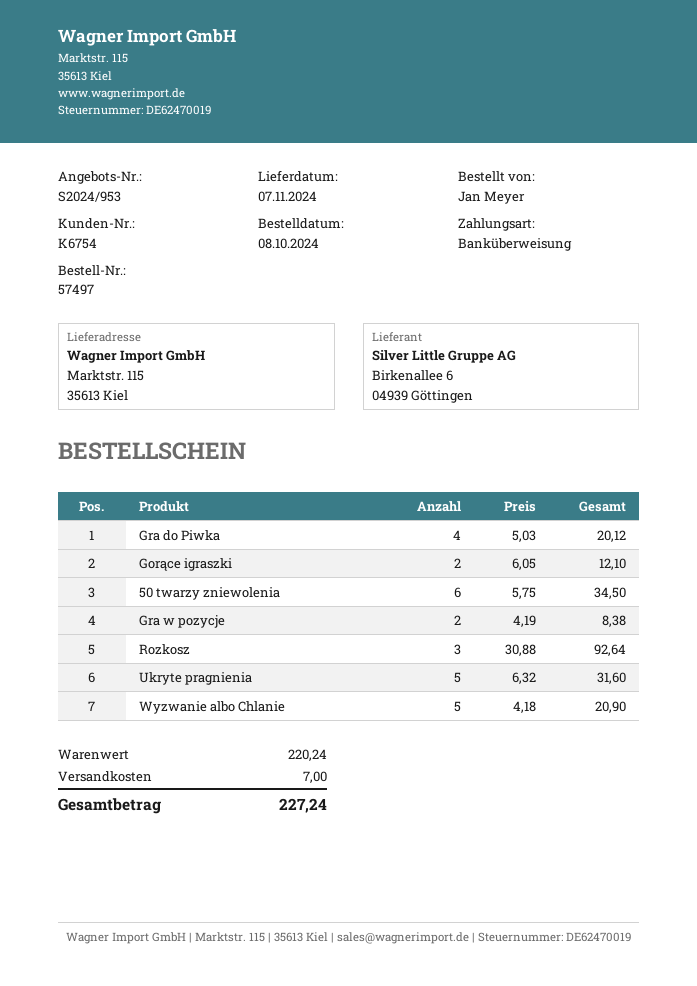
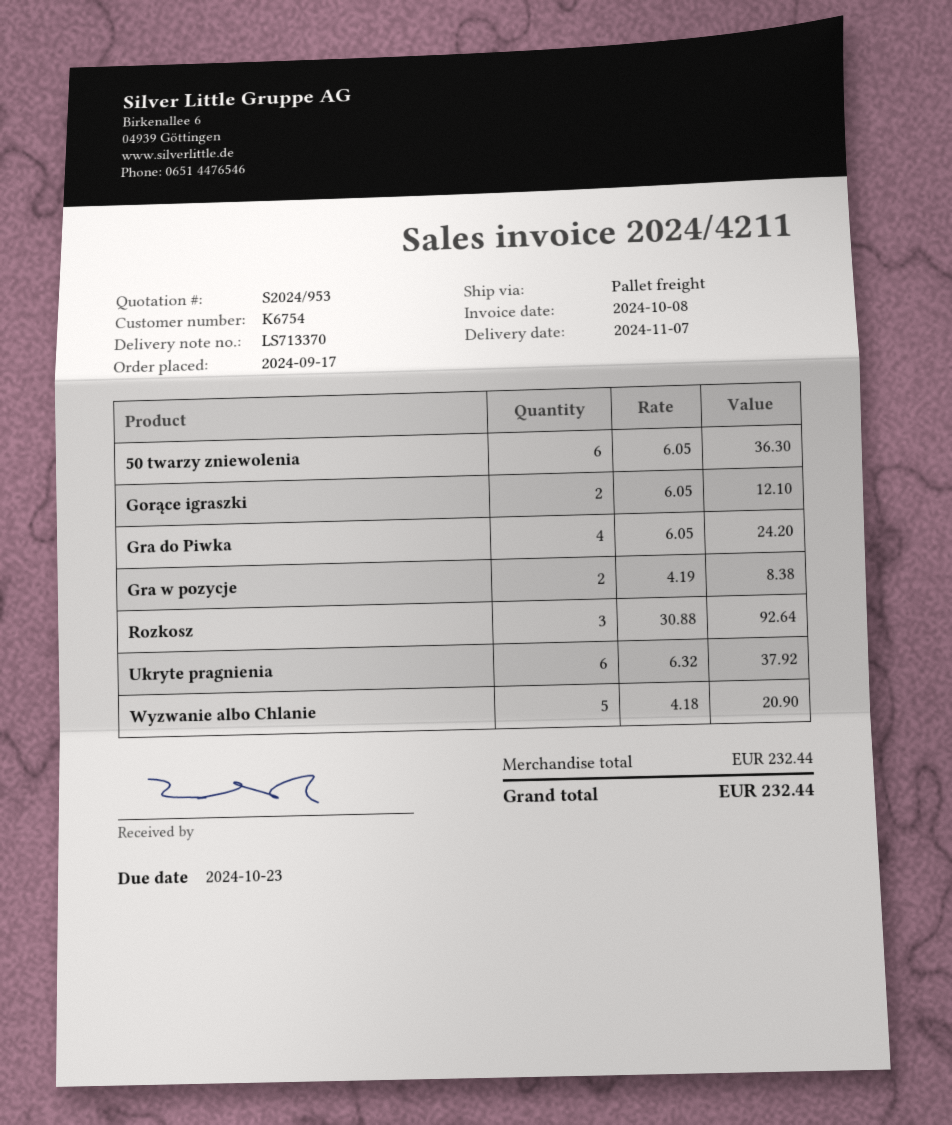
order date: 2024-10-08 -> 2024-09-17
Gra do Piwka: 4 x 5.03 = 20.12 -> 4 x 6.05 = 24.20
50 twarzy zniewolenia: 6 x 5.75 = 34.50 -> 6 x 6.05 = 36.30
Ukryte pragnienia: 5 x 6.32 = 31.60 -> 6 x 6.32 = 37.92
subtotal: 220.24 -> 232.44
shipping: 7.00 -> none
total: 227.24 -> 232.44

